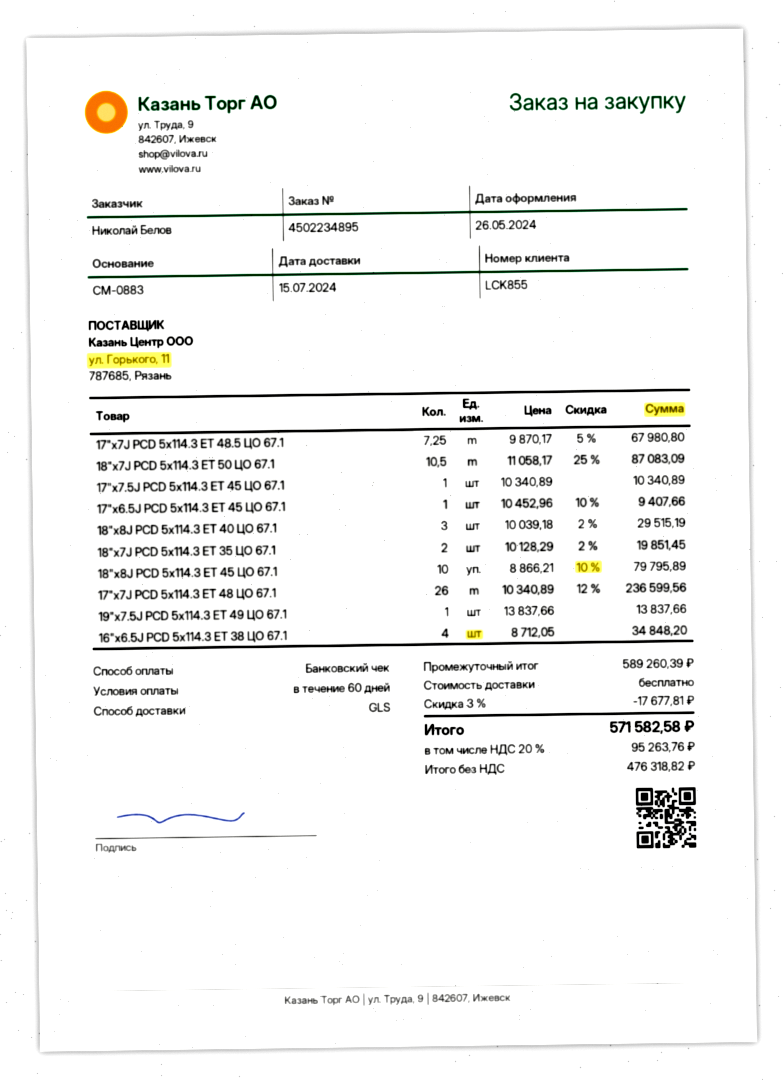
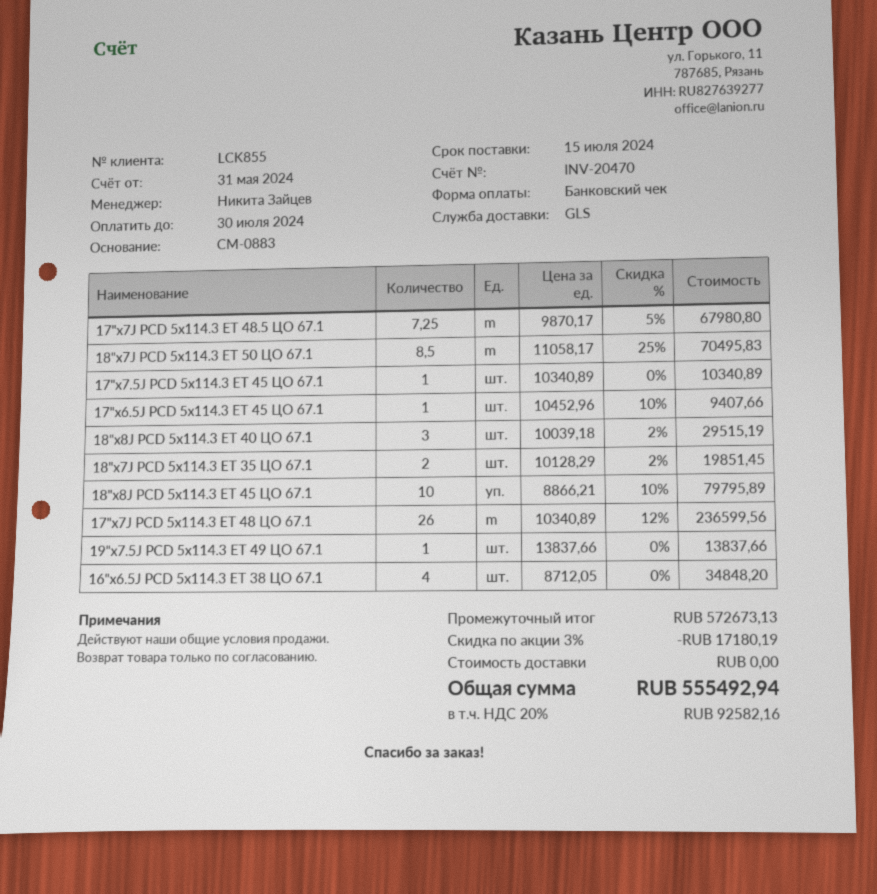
18"x7J PCD 5x114.3 ЕТ 50 ЦО 67.1: 10.5 x 11058.17 - 25% = 87083.09 -> 8.5 x 11058.17 - 25% = 70495.83
subtotal: 589260.39 -> 572673.13
discount: 3% = 17677.81 -> 3% = 17180.19
tax: 20% = 95263.76 -> 20% = 92582.16
total: 571582.58 -> 555492.94

